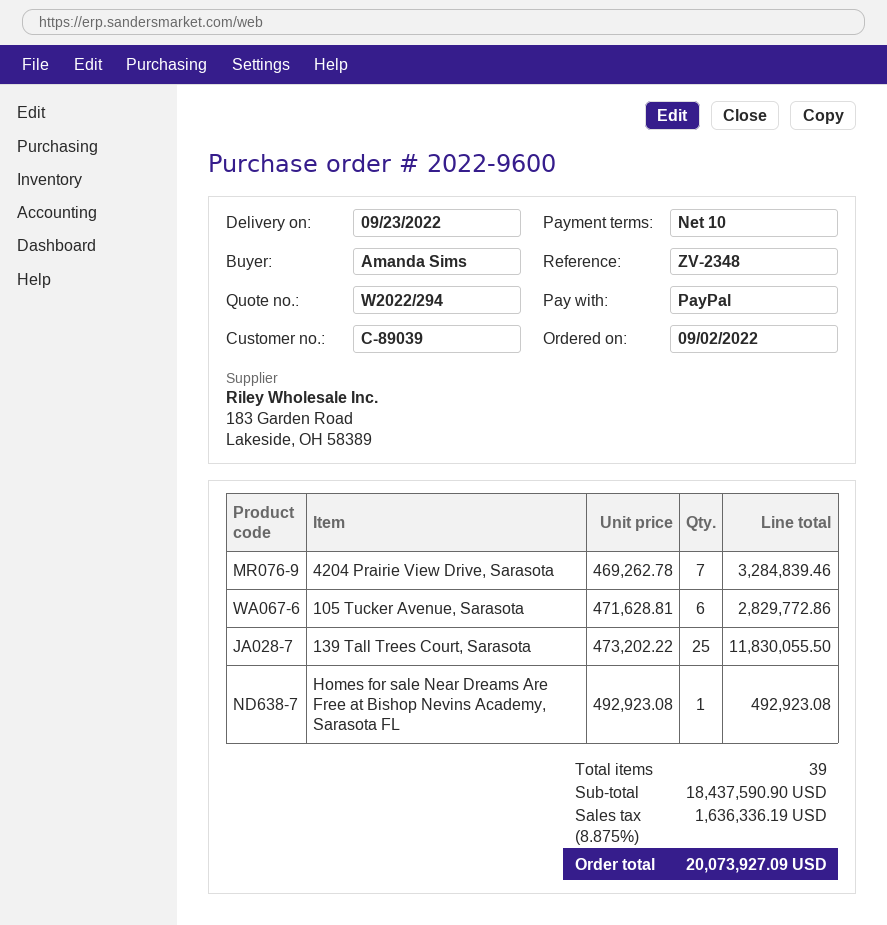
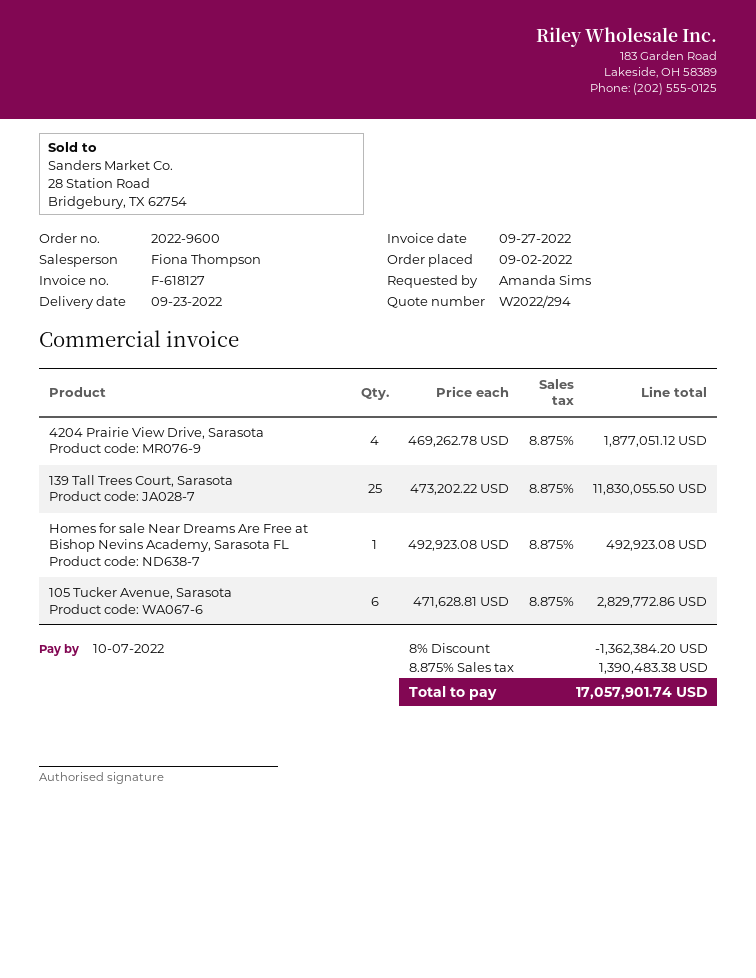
4204 Prairie View Drive, Sarasota: 7 x 469262.78 = 3284839.46 -> 4 x 469262.78 = 1877051.12
discount: none -> 8% = 1362384.20
tax: 8.875% = 1636336.19 -> 8.875% = 1390483.38
total: 20073927.09 -> 17057901.74

